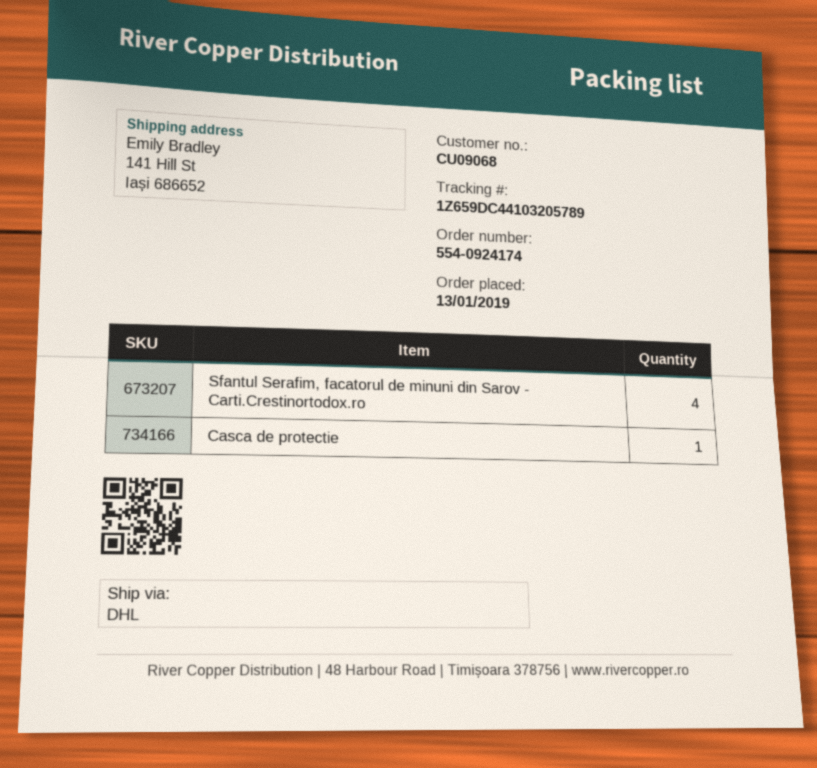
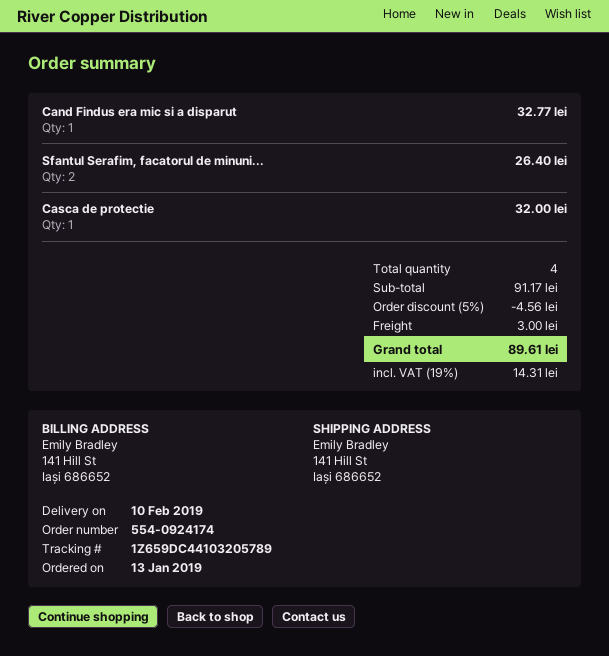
Sfantul Serafim, facatorul de minuni din Sarov - Carti.Crestinortodox.ro: 4 -> 2
Cand Findus era mic si a disparut: none -> 1

